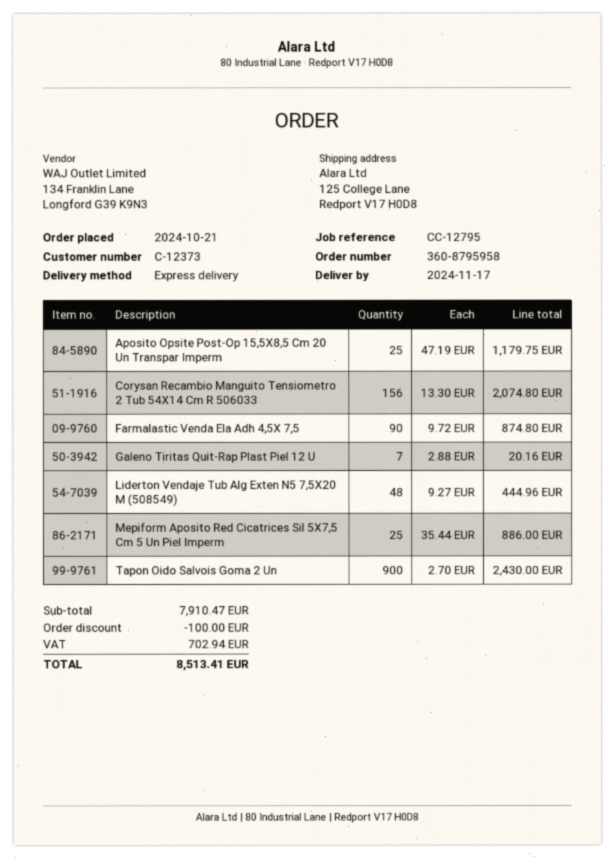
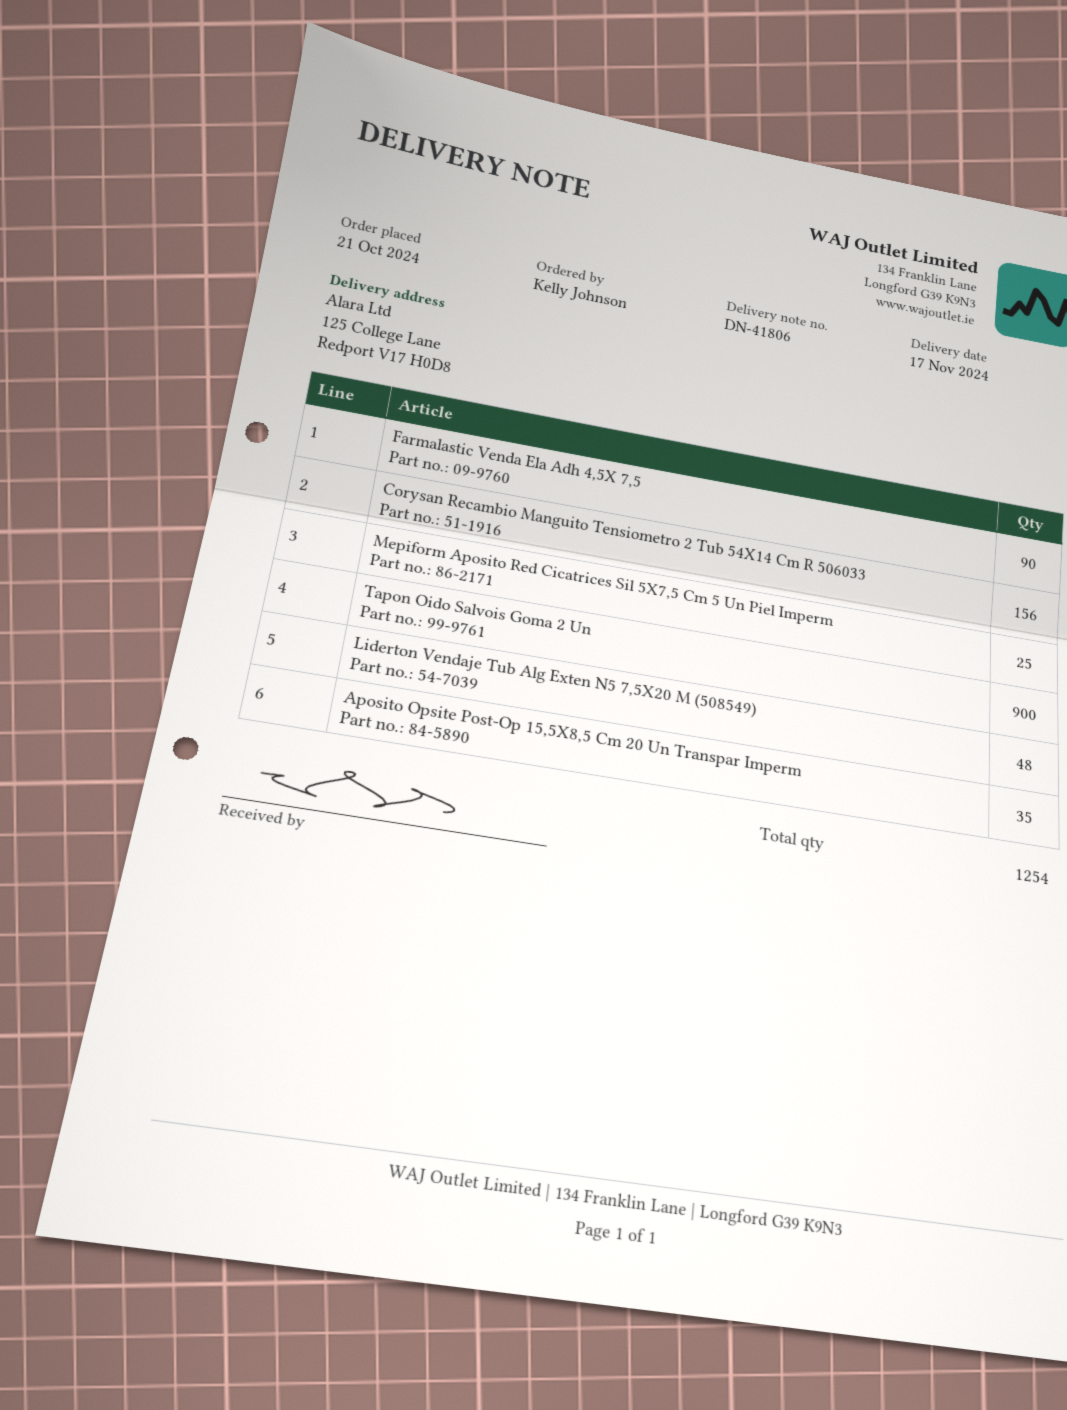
Aposito Opsite Post-Op 15,5X8,5 Cm 20 Un Transpar Imperm: 25 -> 35
Galeno Tiritas Quit-Rap Plast Piel 12 U: 7 -> none

